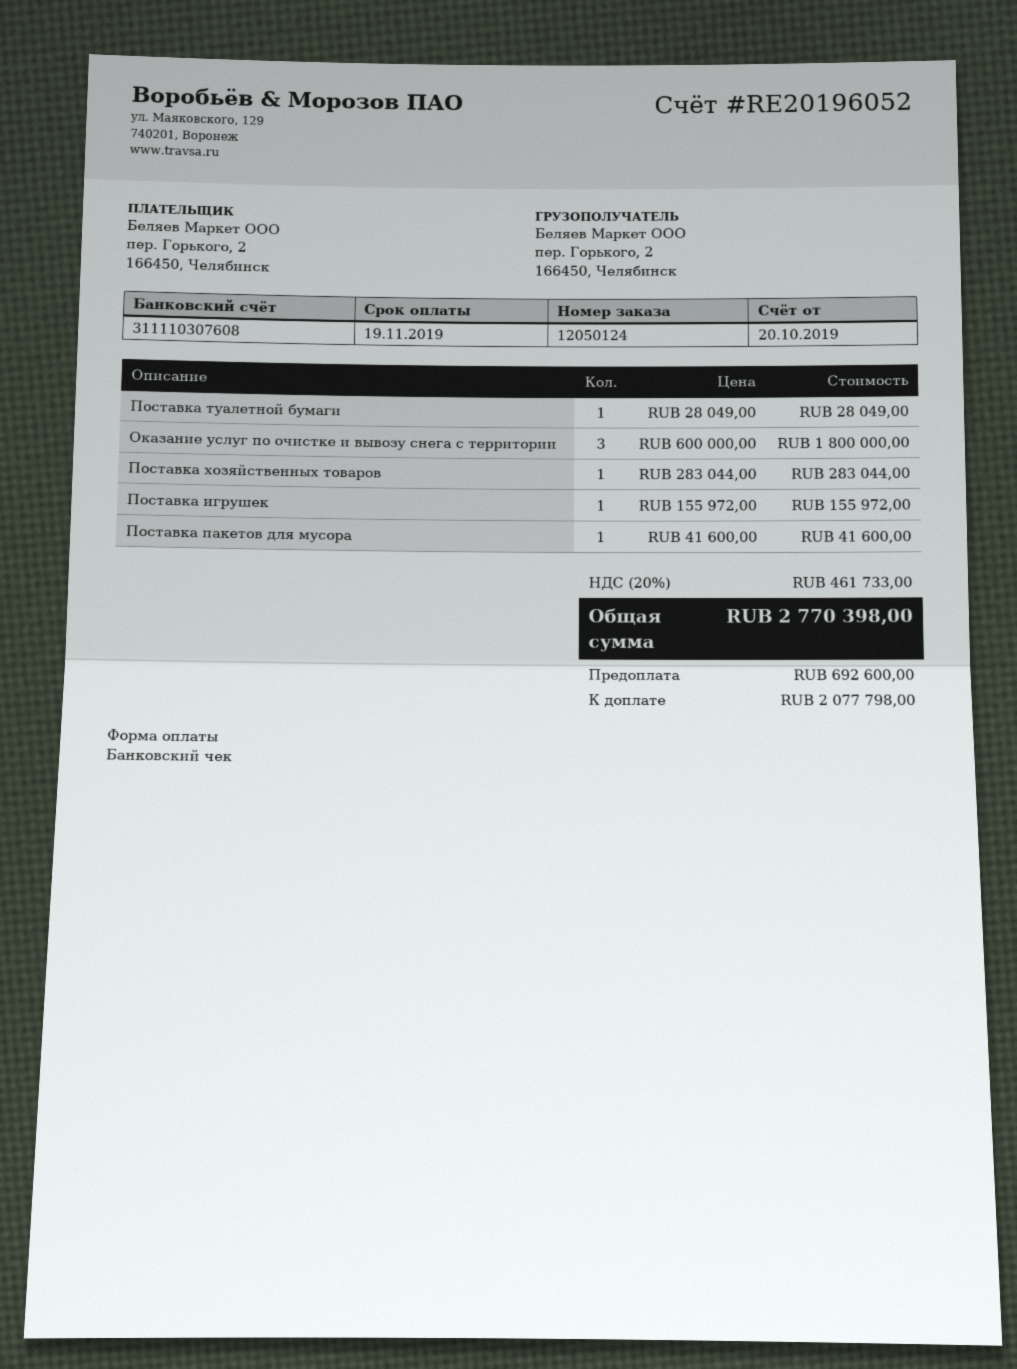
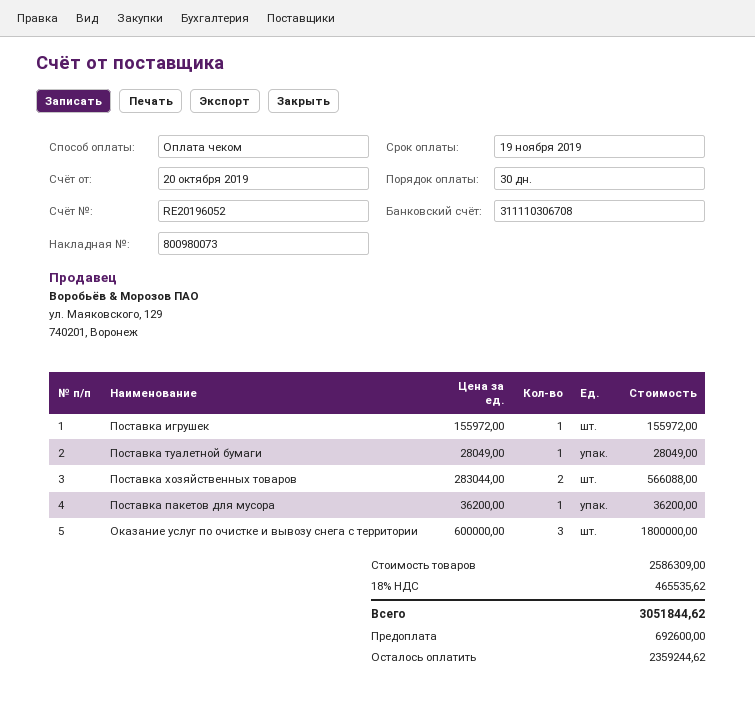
bank account: 311110307608 -> 311110306708
Поставка хозяйственных товаров: 1 x 283044.00 = 283044.00 -> 2 x 283044.00 = 566088.00
Поставка пакетов для мусора: 1 x 41600.00 = 41600.00 -> 1 x 36200.00 = 36200.00
tax: 20% = 461733.00 -> 18% = 465535.62
total: 2770398.00 -> 3051844.62
balance: 2077798.00 -> 2359244.62

